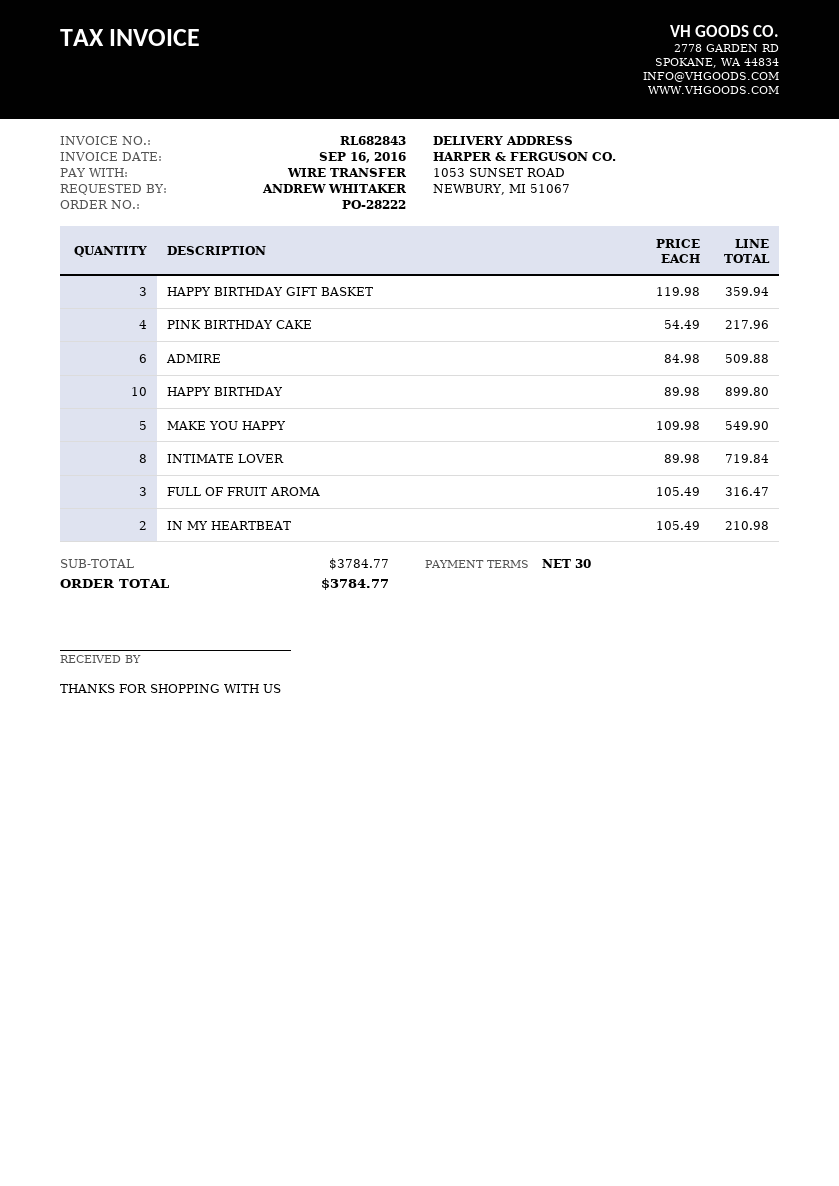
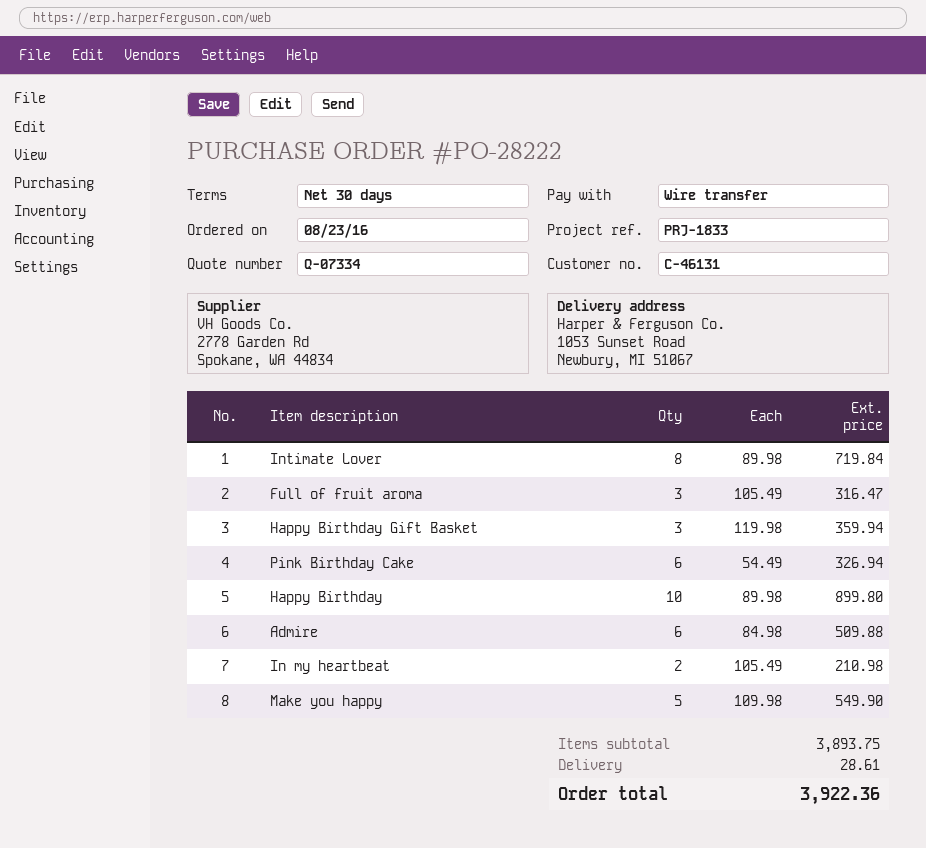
PINK BIRTHDAY CAKE: 4 x 54.49 = 217.96 -> 6 x 54.49 = 326.94
subtotal: 3784.77 -> 3893.75
shipping: none -> 28.61
total: 3784.77 -> 3922.36

